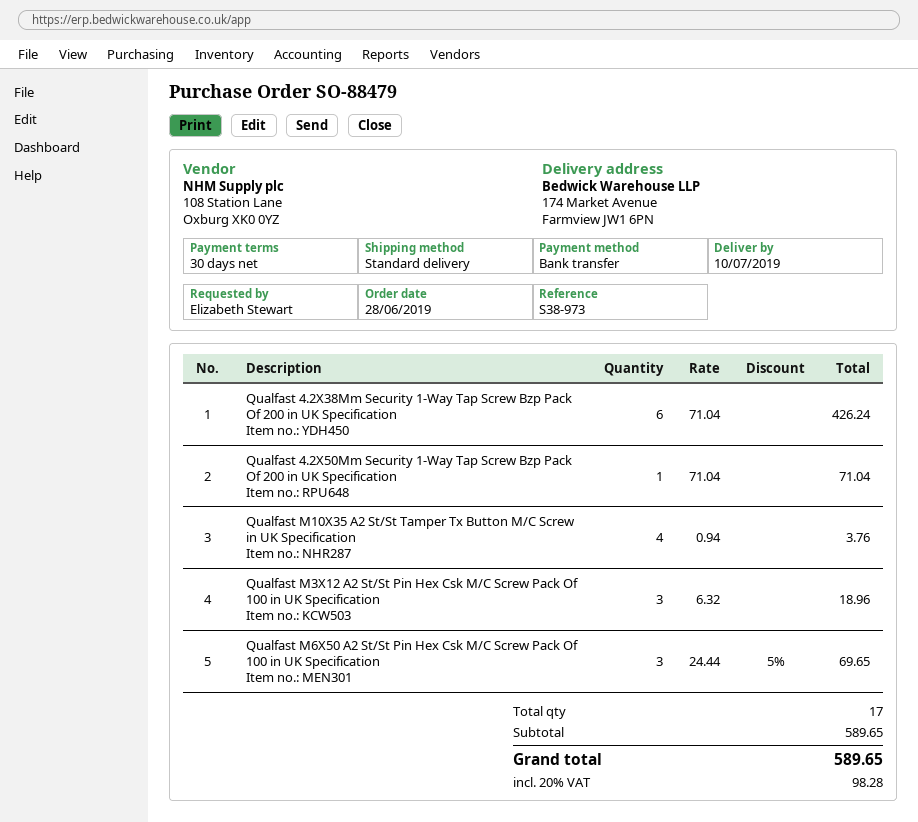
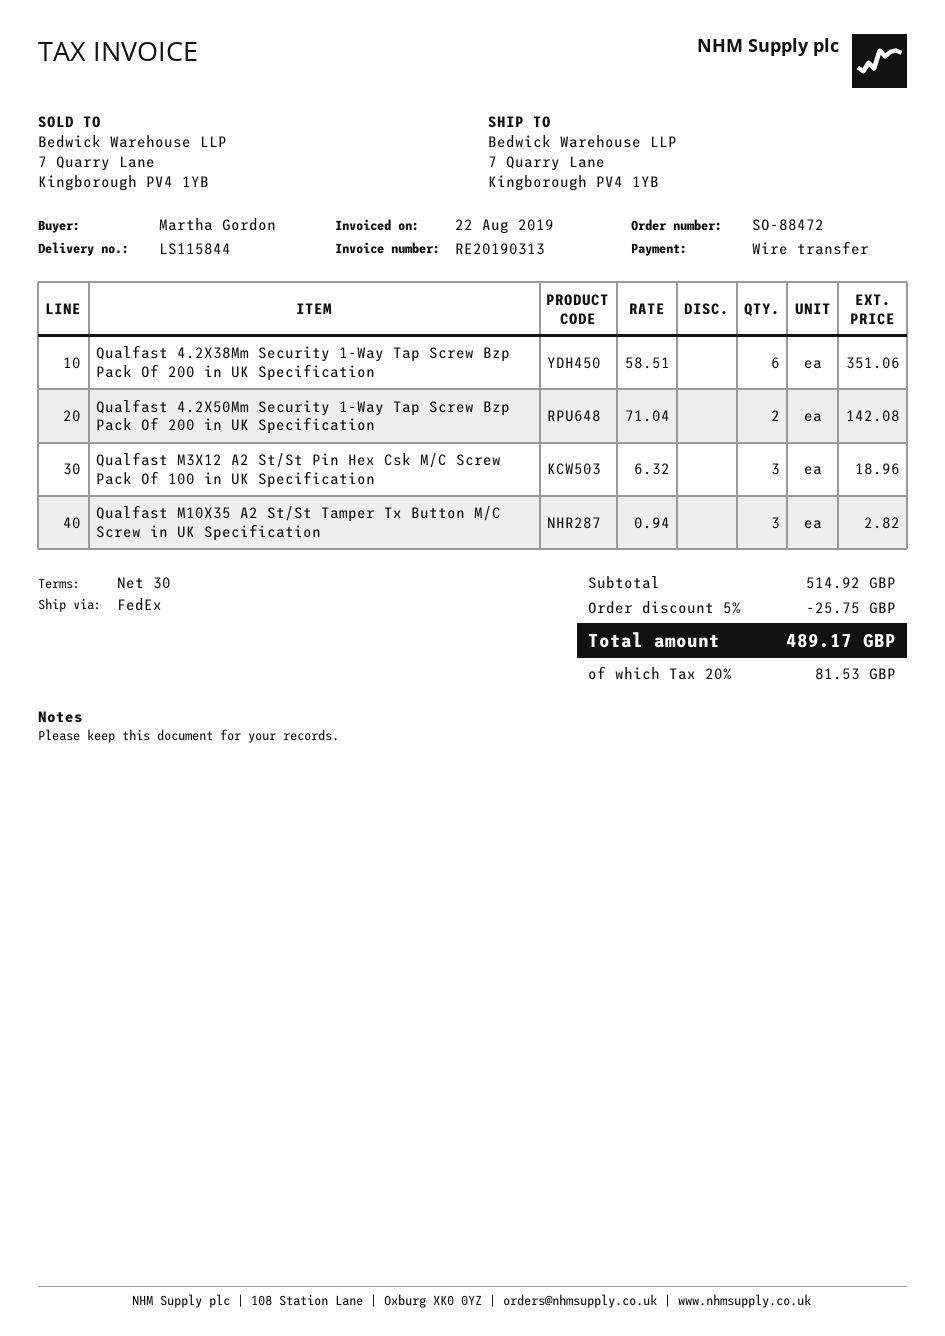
order number: SO-88479 -> SO-88472
ordered by: Elizabeth Stewart -> Martha Gordon
shipping method: standard -> FedEx
ship to: 174 Market Avenue, Farmview JW1 6PN -> 7 Quarry Lane, Kingborough PV4 1YB
Qualfast 4.2X38Mm Security 1-Way Tap Screw Bzp Pack Of 200 in UK Specification: 6 x 71.04 = 426.24 -> 6 x 58.51 = 351.06
Qualfast 4.2X50Mm Security 1-Way Tap Screw Bzp Pack Of 200 in UK Specification: 1 x 71.04 = 71.04 -> 2 x 71.04 = 142.08
Qualfast M10X35 A2 St/St Tamper Tx Button M/C Screw in UK Specification: 4 x 0.94 = 3.76 -> 3 x 0.94 = 2.82
Qualfast M6X50 A2 St/St Pin Hex Csk M/C Screw Pack Of 100 in UK Specification: 3 x 24.44 - 5% = 69.65 -> none
subtotal: 589.65 -> 514.92
discount: none -> 5% = 25.75
tax: 20% = 98.28 -> 20% = 81.53
total: 589.65 -> 489.17

